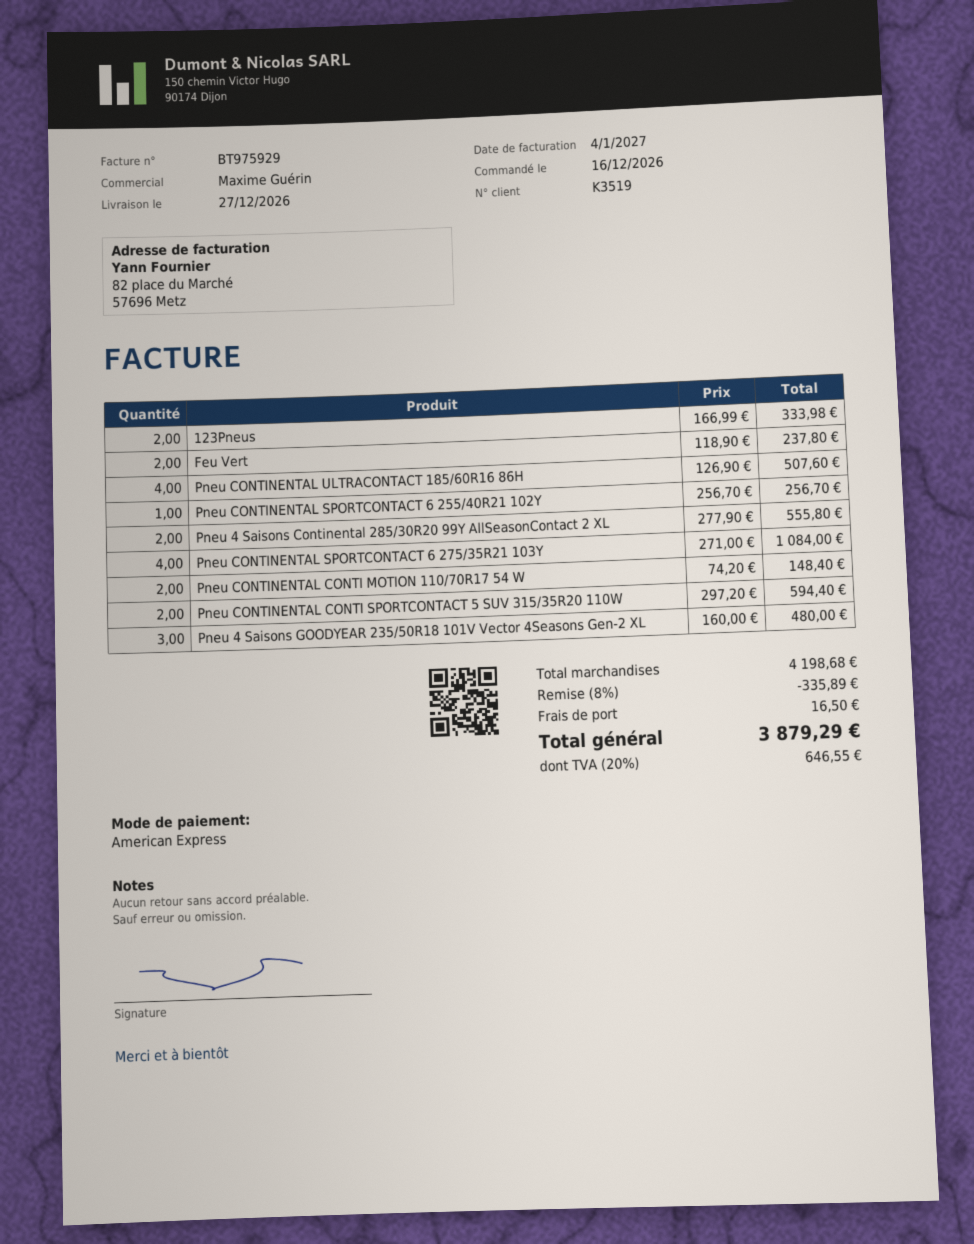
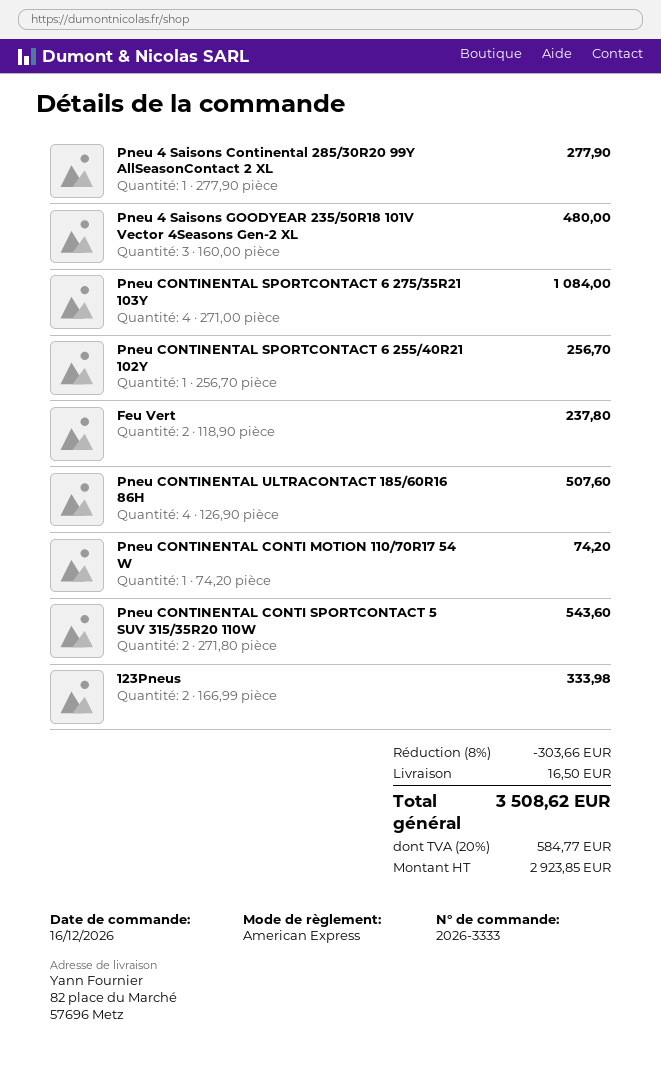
Pneu 4 Saisons Continental 285/30R20 99Y AllSeasonContact 2 XL: 2 x 277.90 = 555.80 -> 1 x 277.90 = 277.90
Pneu CONTINENTAL CONTI MOTION 110/70R17 54 W: 2 x 74.20 = 148.40 -> 1 x 74.20 = 74.20
Pneu CONTINENTAL CONTI SPORTCONTACT 5 SUV 315/35R20 110W: 2 x 297.20 = 594.40 -> 2 x 271.80 = 543.60
discount: 8% = 335.89 -> 8% = 303.66
tax: 20% = 646.55 -> 20% = 584.77
total: 3879.29 -> 3508.62

